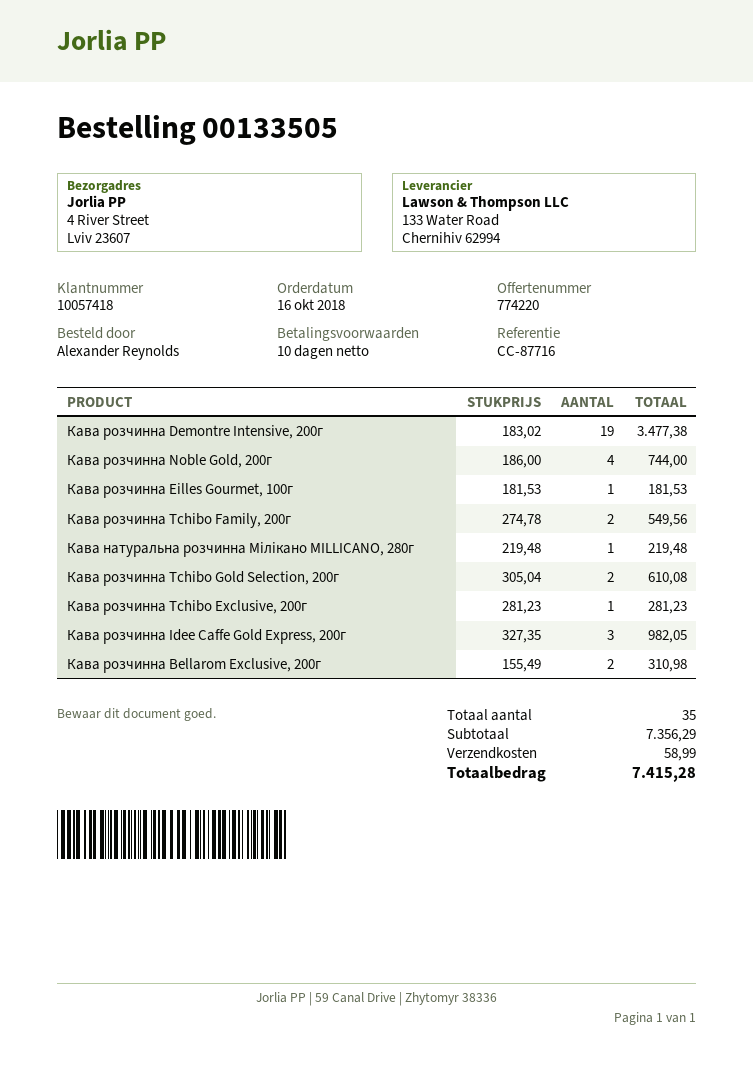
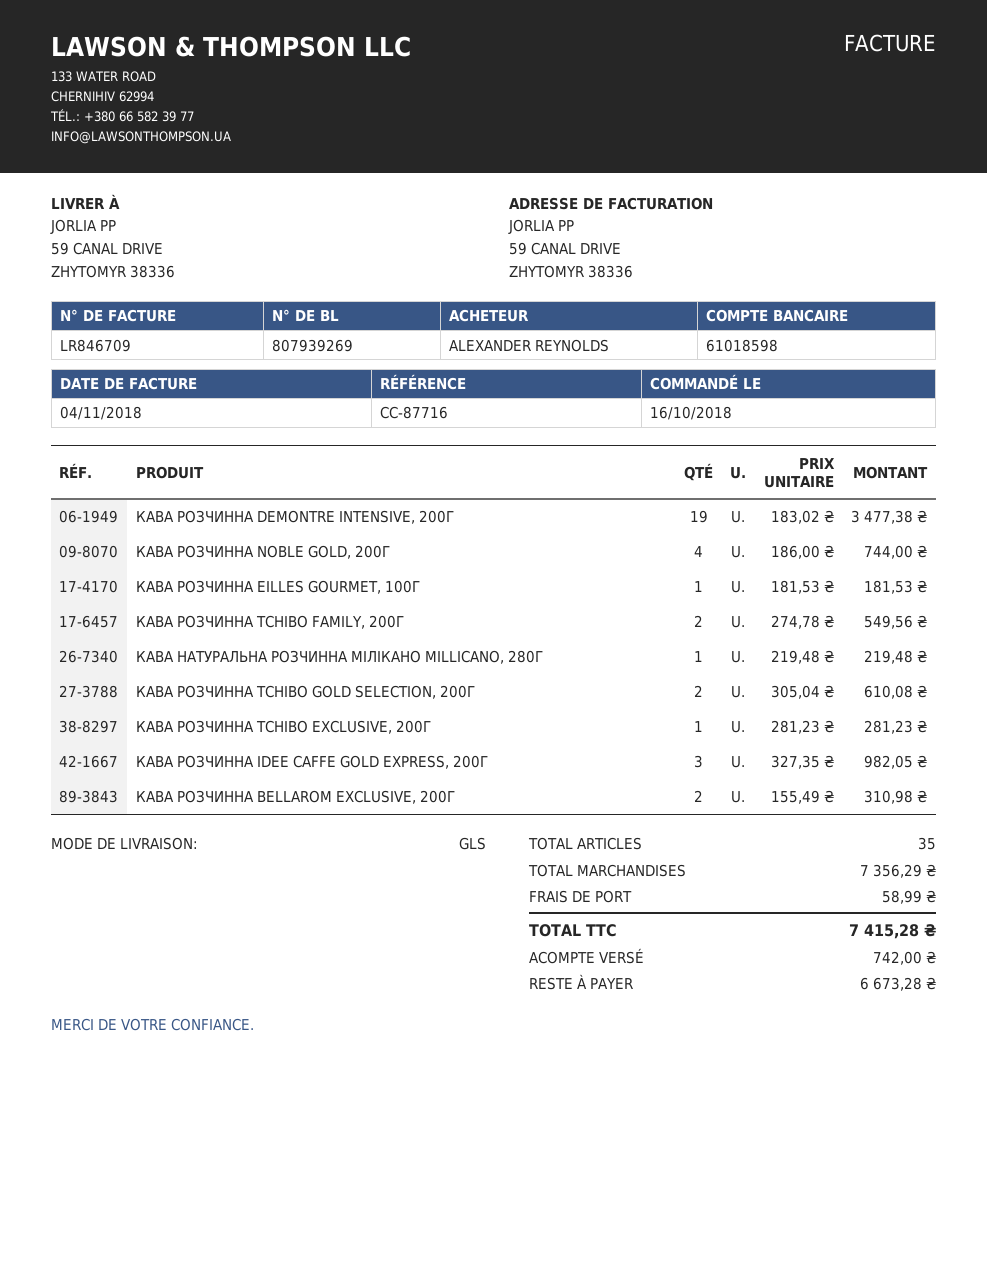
ship to: 4 River Street, Lviv 23607 -> 59 CANAL DRIVE, ZHYTOMYR 38336

